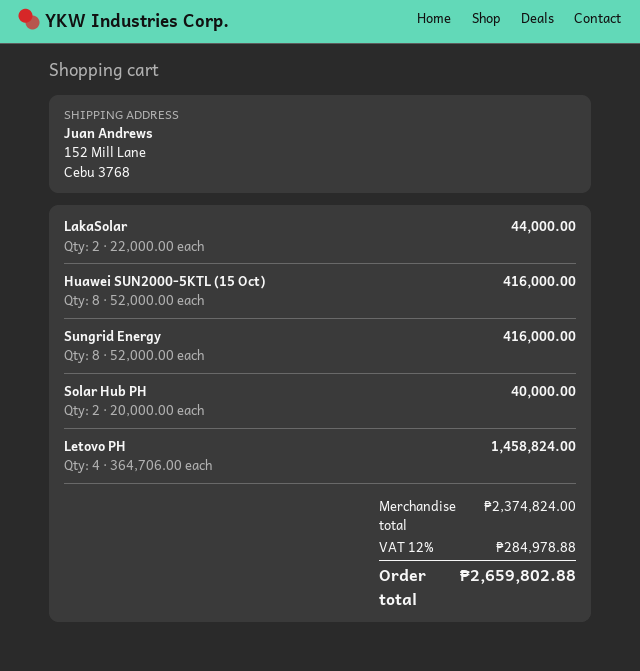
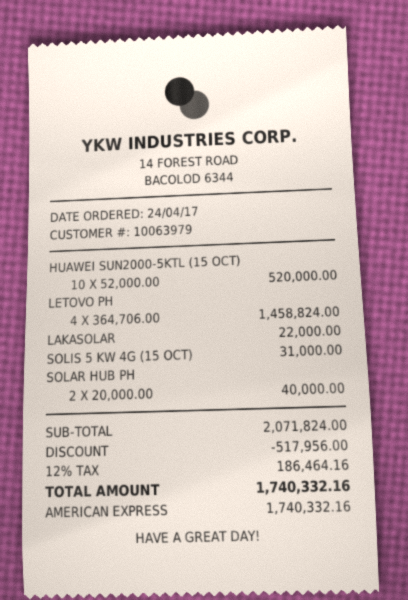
LakaSolar: 2 x 22000.00 = 44000.00 -> 1 x 22000.00 = 22000.00
Huawei SUN2000-5KTL (15 Oct): 8 x 52000.00 = 416000.00 -> 10 x 52000.00 = 520000.00
Sungrid Energy: 8 x 52000.00 = 416000.00 -> none
SOLIS 5 KW 4G (15 OCT): none -> 1 x 31000.00 = 31000.00
subtotal: 2374824.00 -> 2071824.00
discount: none -> 517956.00
tax: 12% = 284978.88 -> 12% = 186464.16
total: 2659802.88 -> 1740332.16

